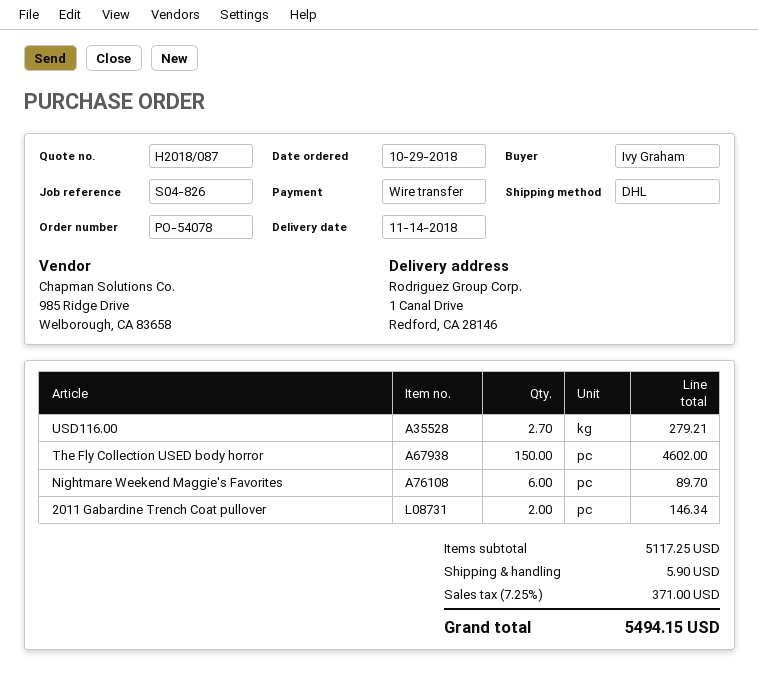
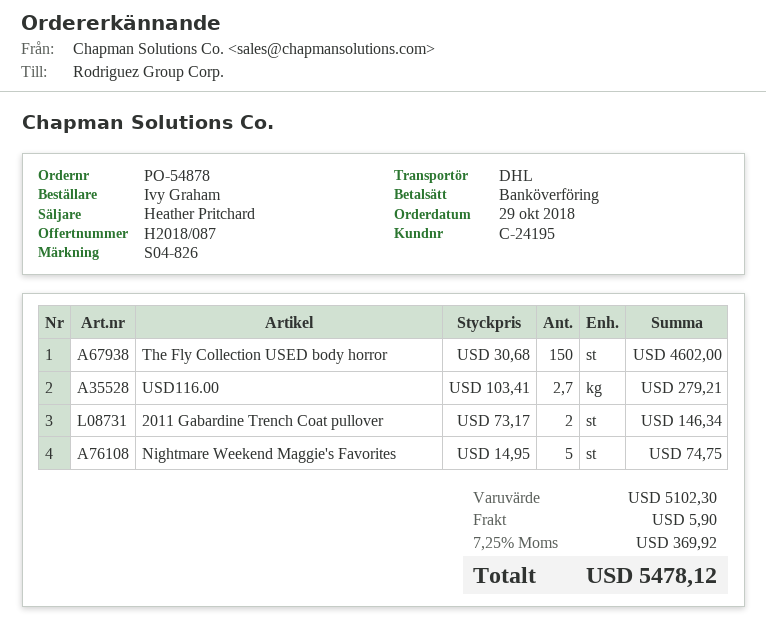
order number: PO-54078 -> PO-54878
Nightmare Weekend Maggie's Favorites: 6 for 89.70 -> 5 for 74.75
subtotal: 5117.25 -> 5102.30
tax: 7.25% = 371.00 -> 7.25% = 369.92
total: 5494.15 -> 5478.12

